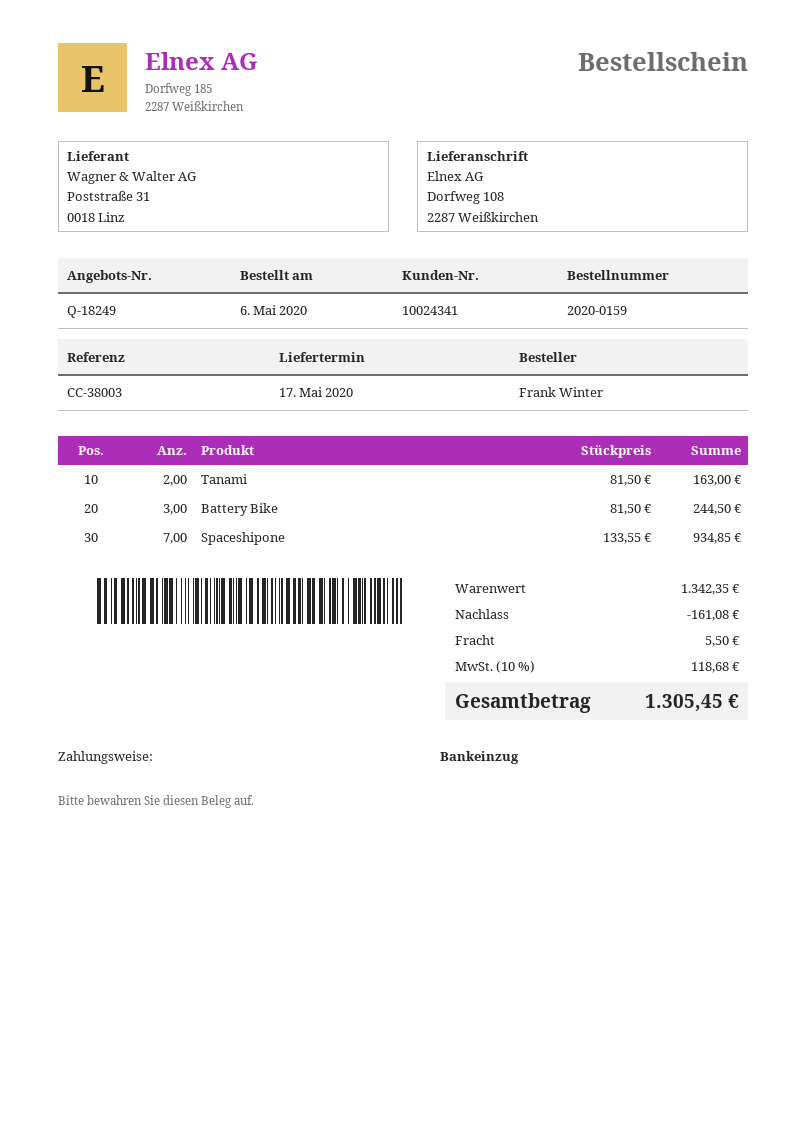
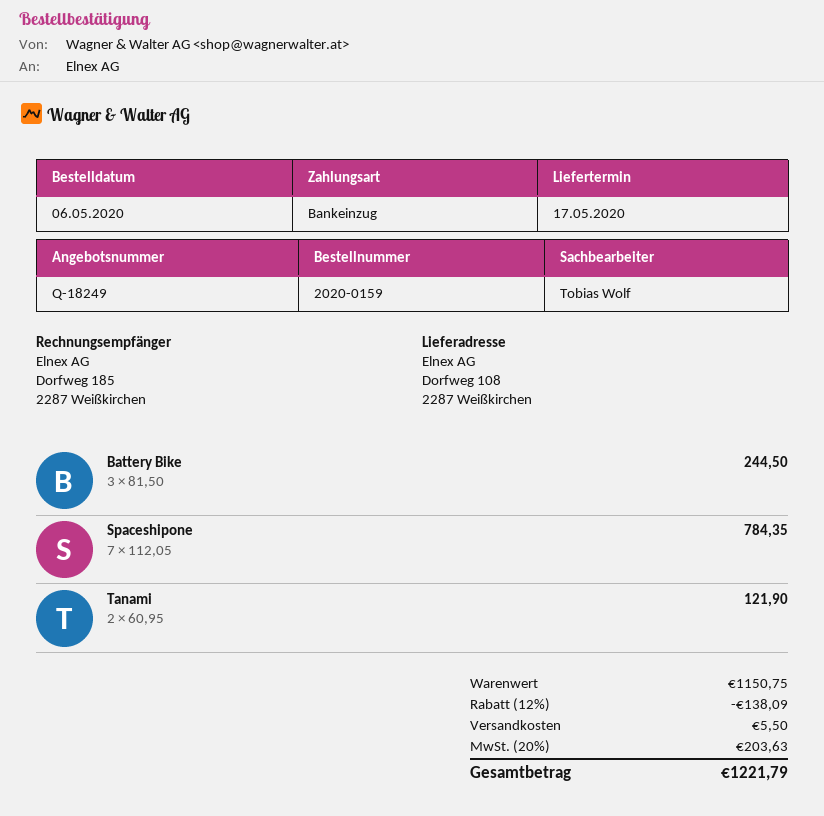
Tanami: 2 x 81.50 = 163.00 -> 2 x 60.95 = 121.90
Spaceshipone: 7 x 133.55 = 934.85 -> 7 x 112.05 = 784.35
subtotal: 1342.35 -> 1150.75
discount: 161.08 -> 138.09
tax: 10% = 118.68 -> 20% = 203.63
total: 1305.45 -> 1221.79

